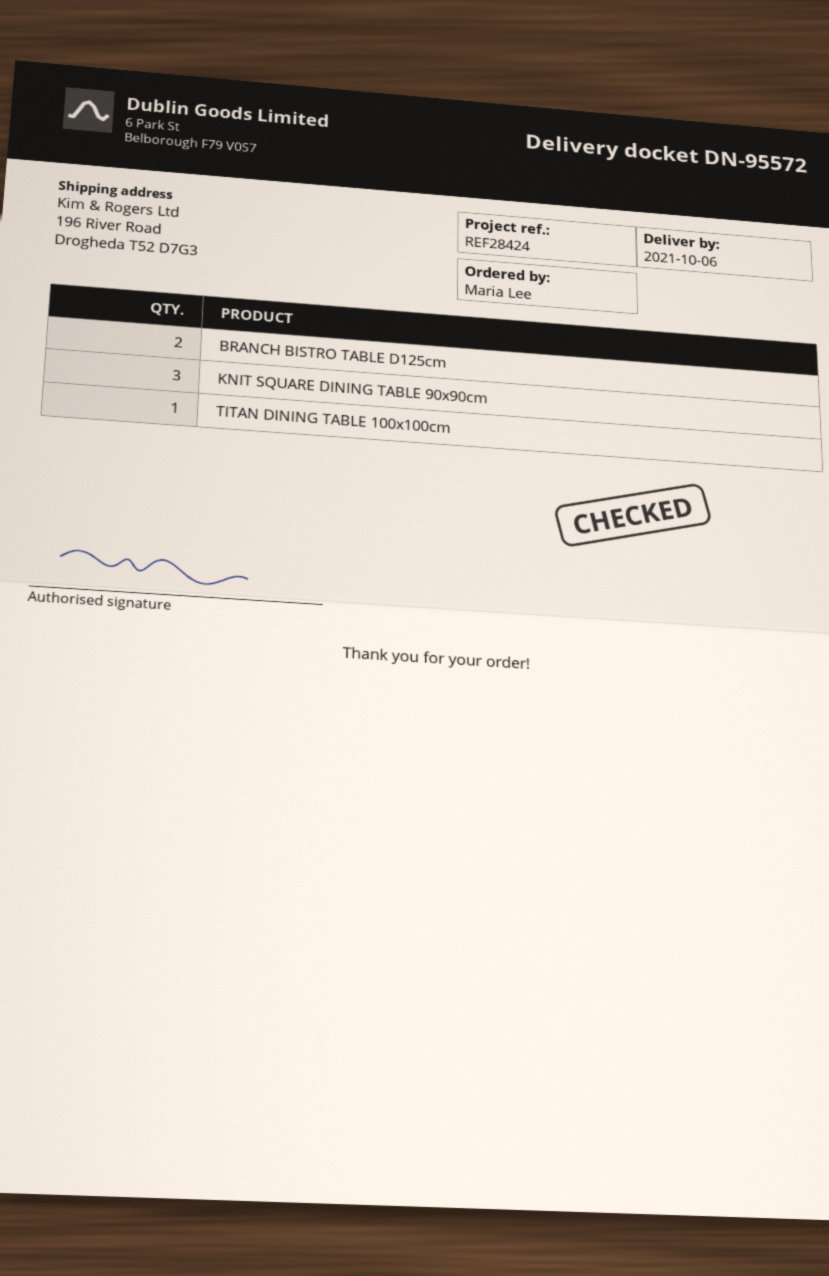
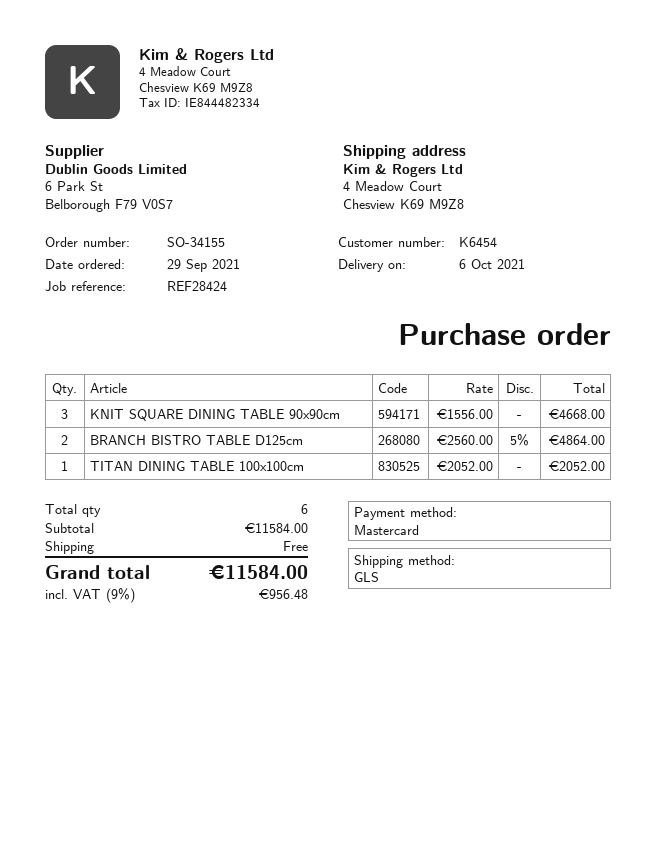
ship to: 196 River Road, Drogheda T52 D7G3 -> 4 Meadow Court, Chesview K69 M9Z8

